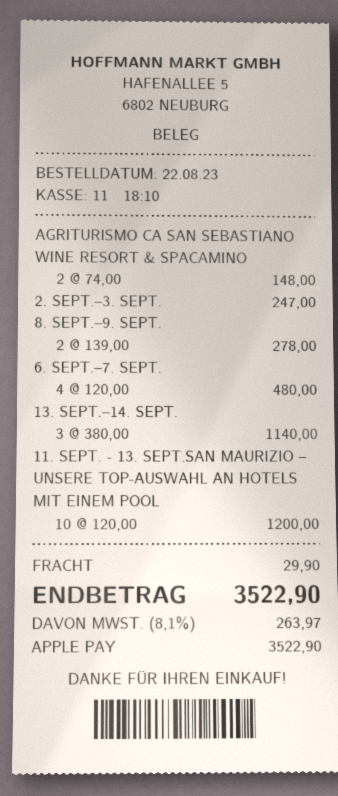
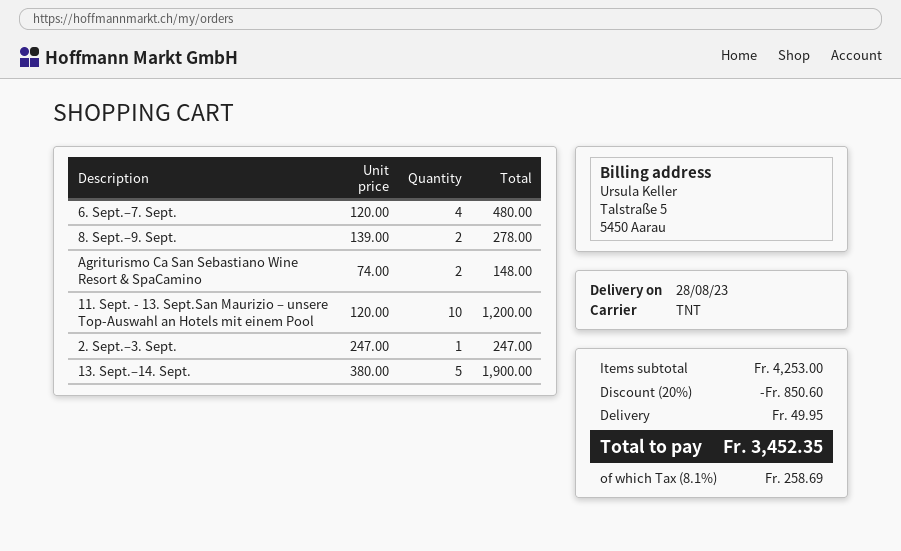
13. SEPT.–14. SEPT.: 3 x 380.00 = 1140.00 -> 5 x 380.00 = 1900.00
discount: none -> 20% = 850.60
shipping: 29.90 -> 49.95
tax: 8.1% = 263.97 -> 8.1% = 258.69
total: 3522.90 -> 3452.35

